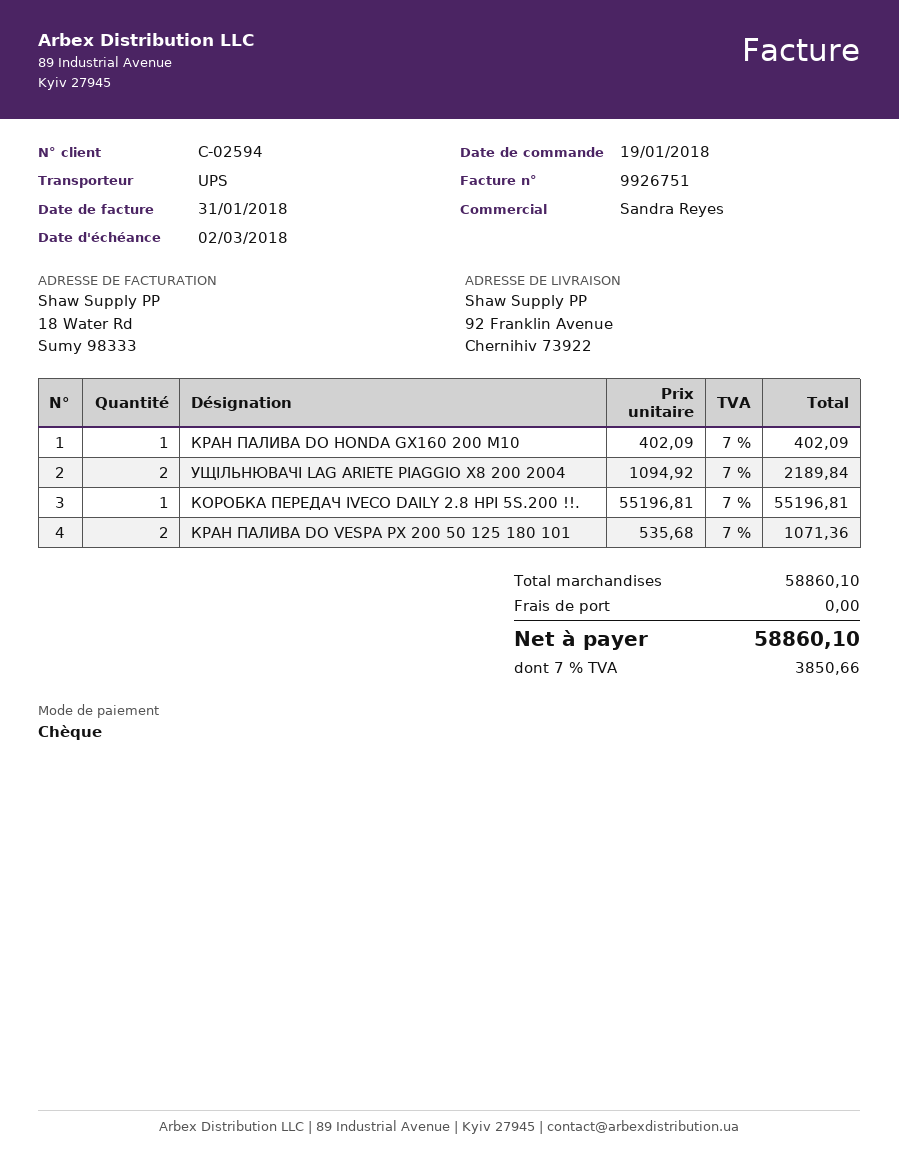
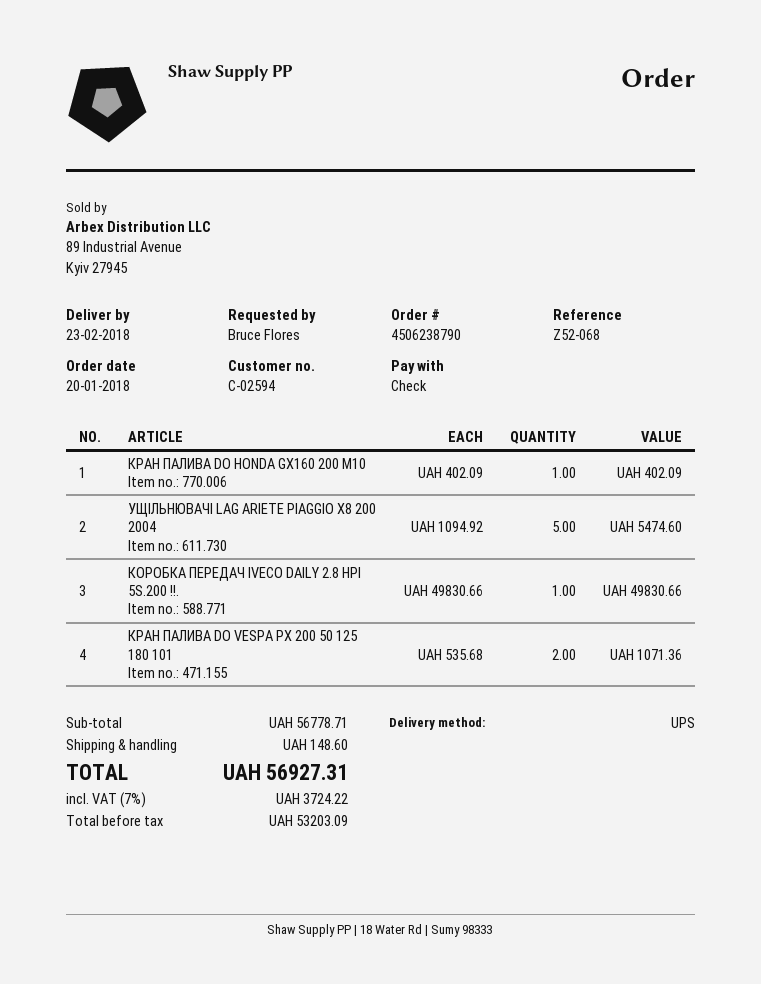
order date: 2018-01-19 -> 2018-01-20
УЩІЛЬНЮВАЧІ LAG ARIETE PIAGGIO X8 200 2004: 2 x 1094.92 = 2189.84 -> 5 x 1094.92 = 5474.60
КОРОБКА ПЕРЕДАЧ IVECO DAILY 2.8 HPI 5S.200 !!.: 1 x 55196.81 = 55196.81 -> 1 x 49830.66 = 49830.66
subtotal: 58860.10 -> 56778.71
shipping: 0.00 -> 148.60
tax: 7% = 3850.66 -> 7% = 3724.22
total: 58860.10 -> 56927.31

